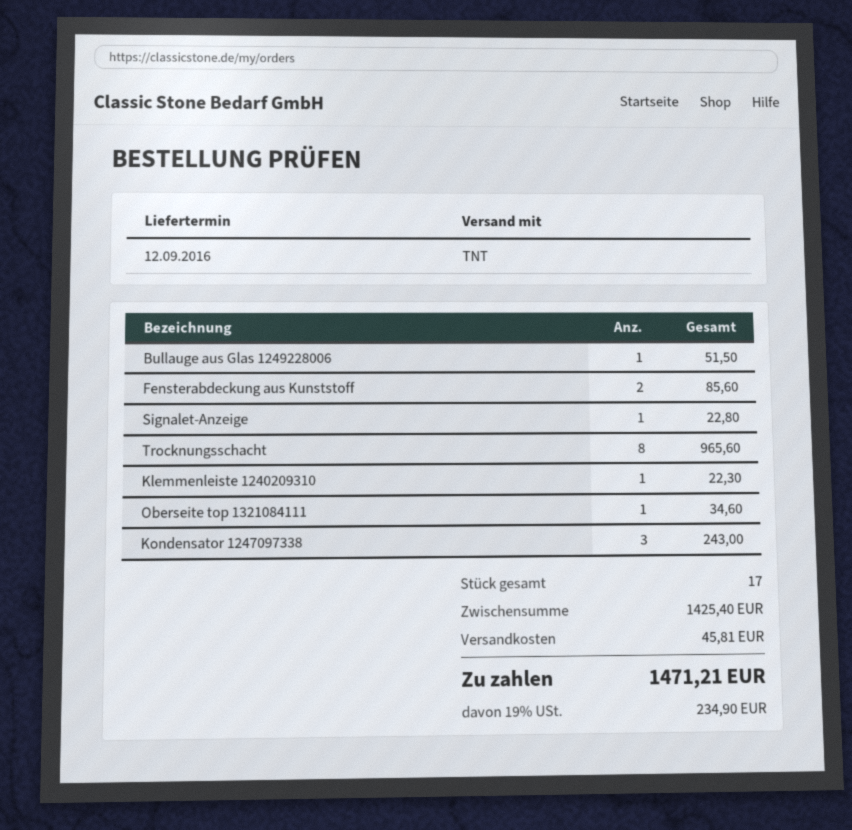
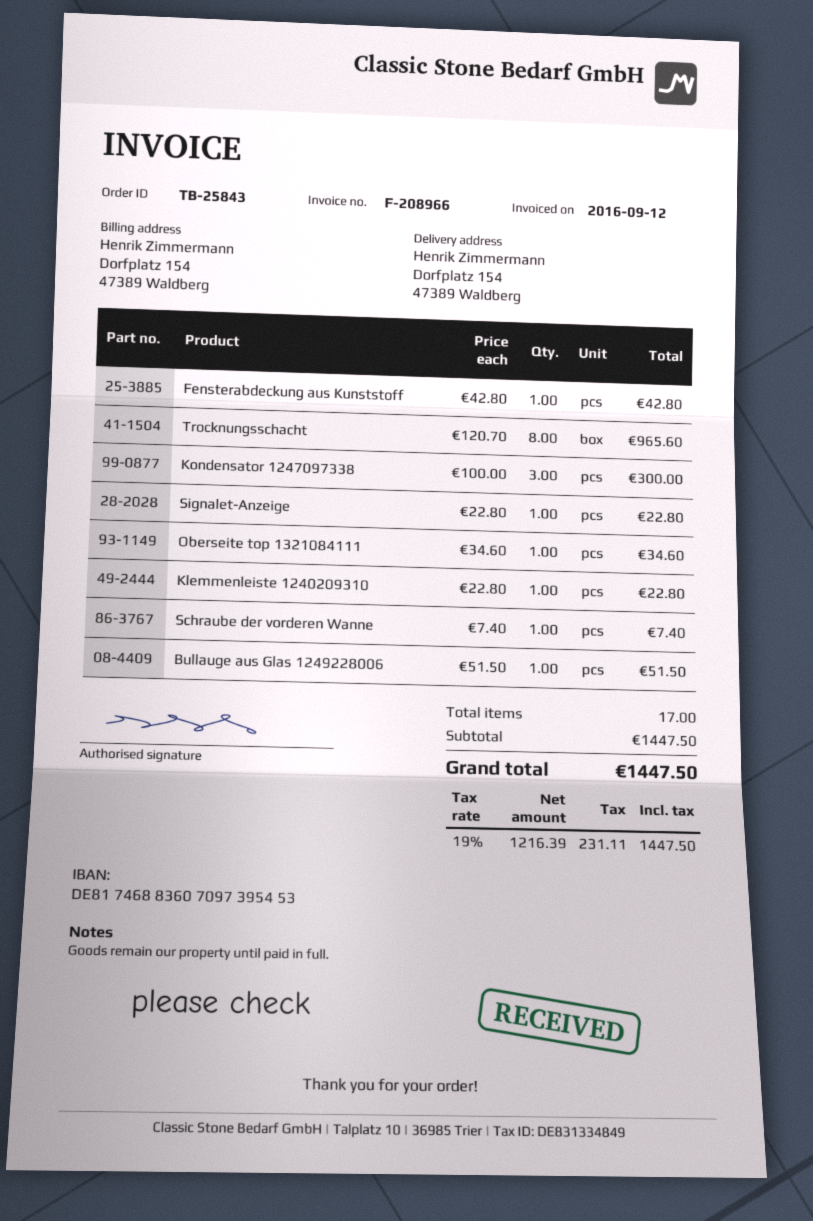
Fensterabdeckung aus Kunststoff: 2 for 85.60 -> 1 for 42.80
Klemmenleiste 1240209310: 1 for 22.30 -> 1 for 22.80
Kondensator 1247097338: 3 for 243.00 -> 3 for 300.00
Schraube der vorderen Wanne: none -> 1 for 7.40
subtotal: 1425.40 -> 1447.50
shipping: 45.81 -> none
tax: 19% = 234.90 -> 19% = 231.11
total: 1471.21 -> 1447.50

